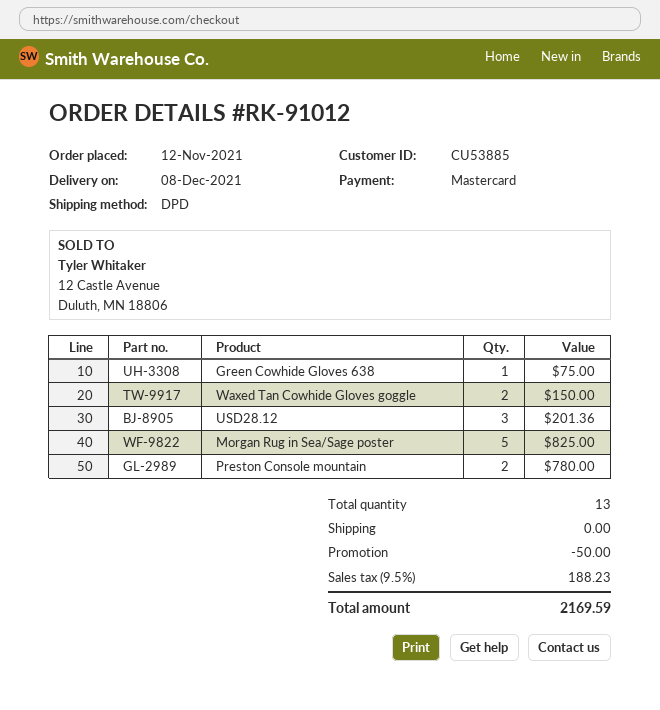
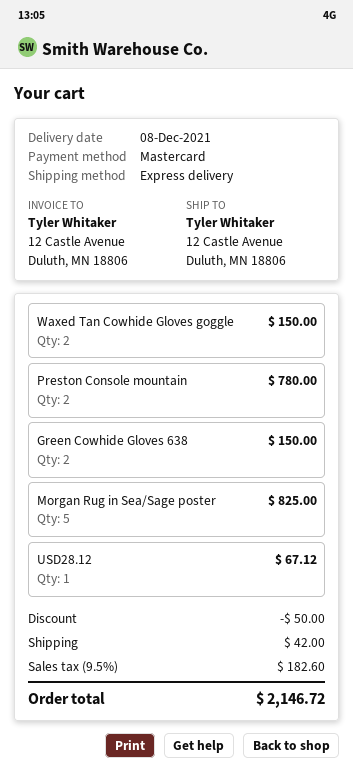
shipping method: DPD -> express
Green Cowhide Gloves 638: 1 for 75.00 -> 2 for 150.00
USD28.12: 3 for 201.36 -> 1 for 67.12
shipping: 0.00 -> 42.00
tax: 9.5% = 188.23 -> 9.5% = 182.60
total: 2169.59 -> 2146.72

